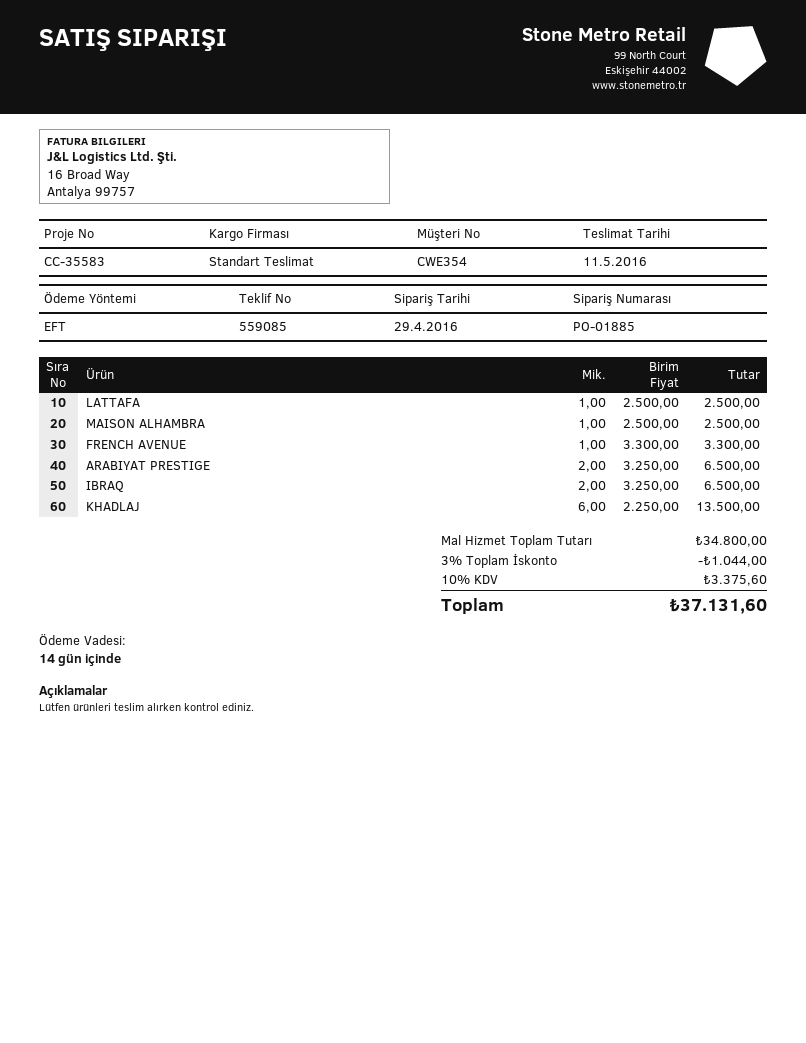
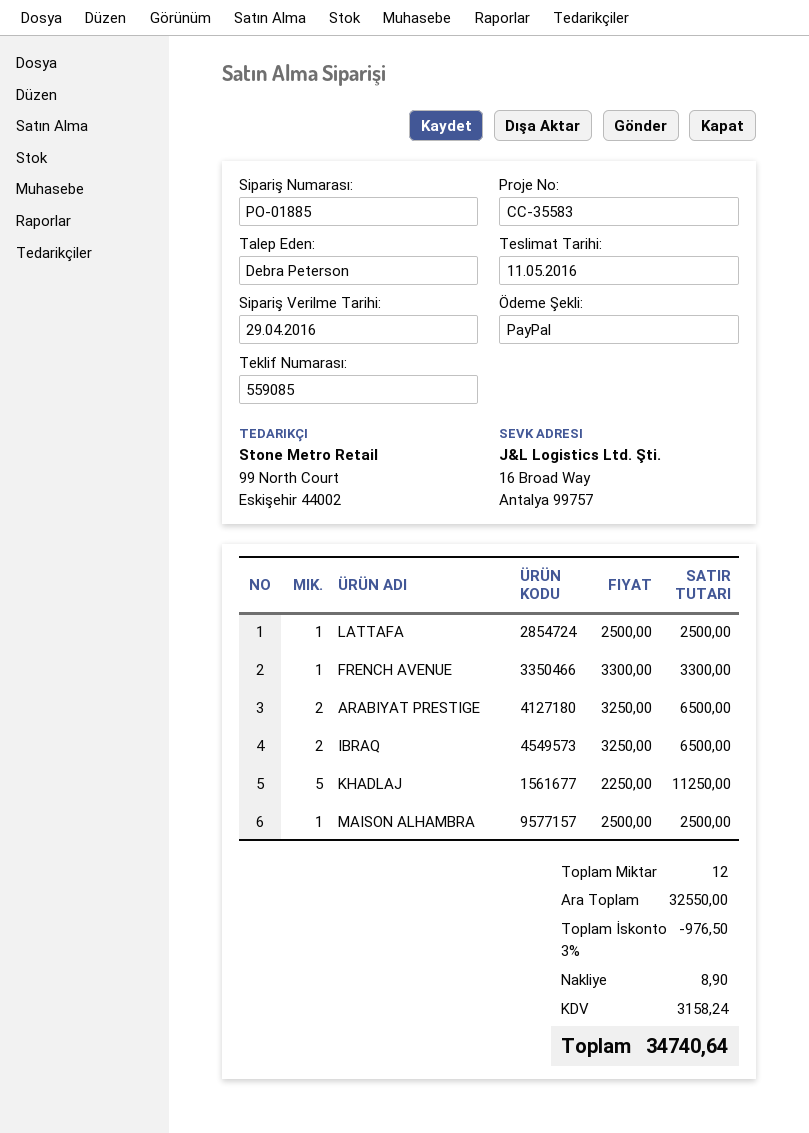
payment method: bank transfer -> PayPal
KHADLAJ: 6 x 2250.00 = 13500.00 -> 5 x 2250.00 = 11250.00
subtotal: 34800.00 -> 32550.00
discount: 3% = 1044.00 -> 3% = 976.50
shipping: none -> 8.90
tax: 3375.60 -> 3158.24
total: 37131.60 -> 34740.64

